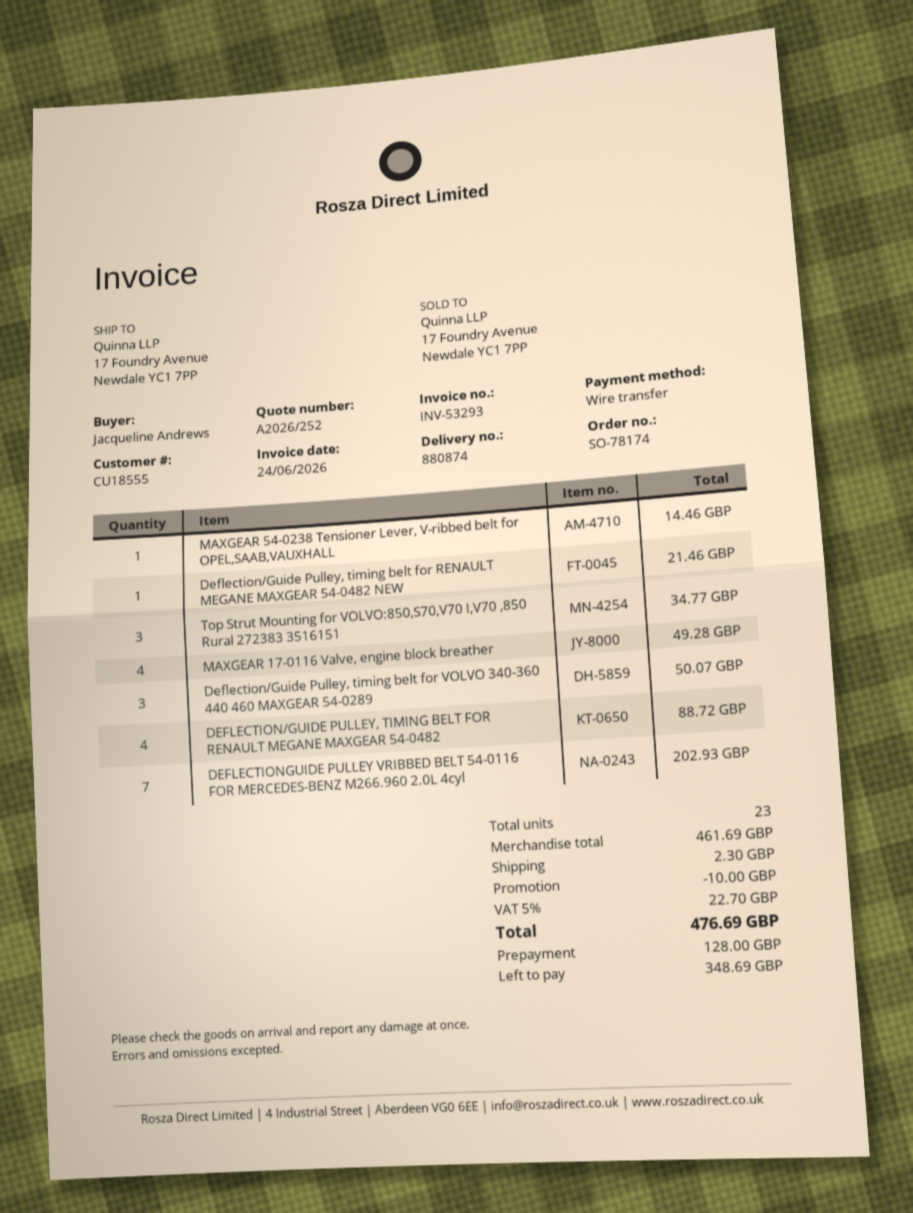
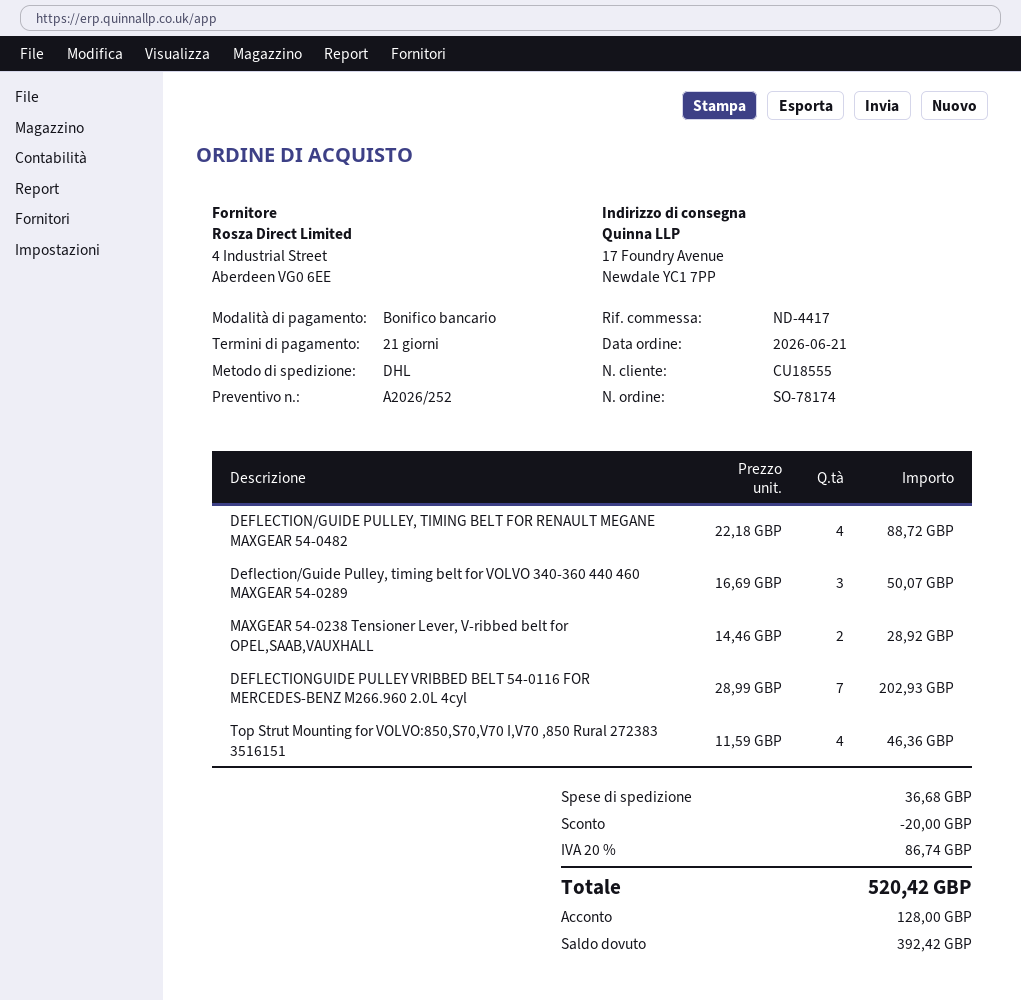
MAXGEAR 54-0238 Tensioner Lever, V-ribbed belt for OPEL,SAAB,VAUXHALL: 1 for 14.46 -> 2 for 28.92
Deflection/Guide Pulley, timing belt for RENAULT MEGANE MAXGEAR 54-0482 NEW: 1 for 21.46 -> none
Top Strut Mounting for VOLVO:850,S70,V70 I,V70 ,850 Rural 272383 3516151: 3 for 34.77 -> 4 for 46.36
MAXGEAR 17-0116 Valve, engine block breather: 4 for 49.28 -> none
discount: 10.00 -> 20.00
shipping: 2.30 -> 36.68
tax: 5% = 22.70 -> 20% = 86.74
total: 476.69 -> 520.42
balance: 348.69 -> 392.42

